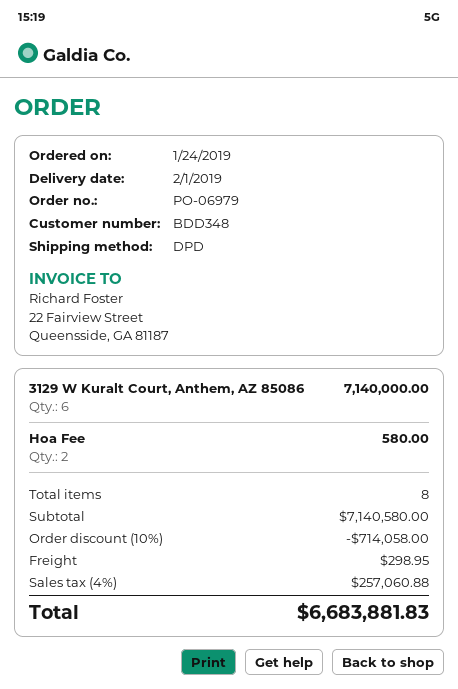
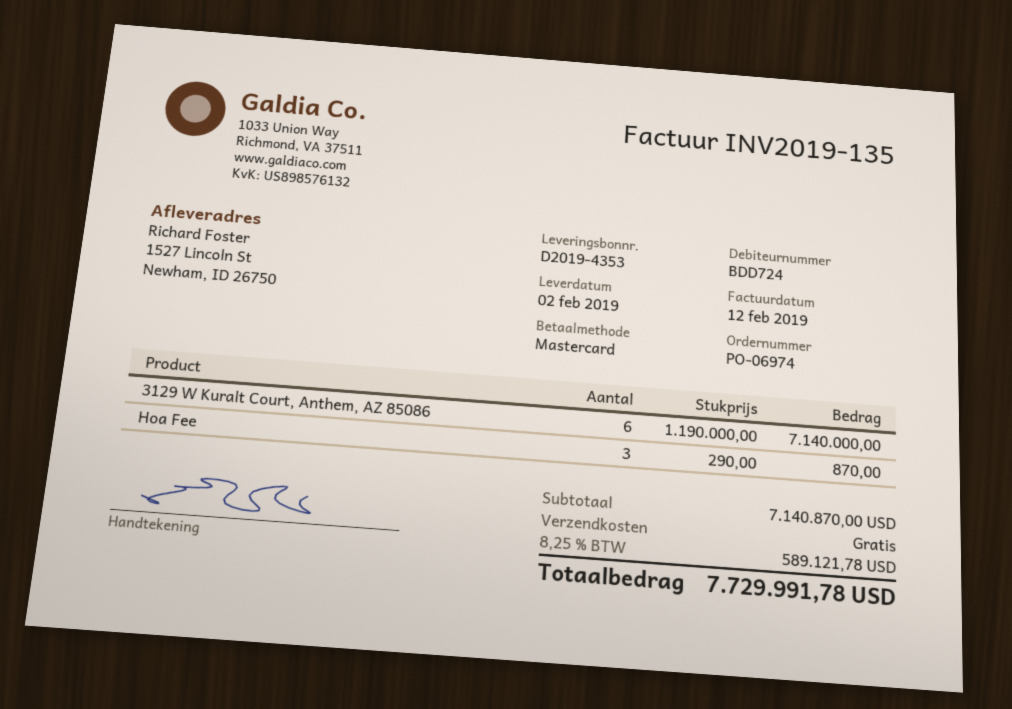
order number: PO-06979 -> PO-06974
delivery date: 2019-02-01 -> 2019-02-02
customer number: BDD348 -> BDD724
Hoa Fee: 2 for 580.00 -> 3 for 870.00
subtotal: 7140580.00 -> 7140870.00
discount: 10% = 714058.00 -> none
shipping: 298.95 -> 0.00
tax: 4% = 257060.88 -> 8.25% = 589121.78
total: 6683881.83 -> 7729991.78

